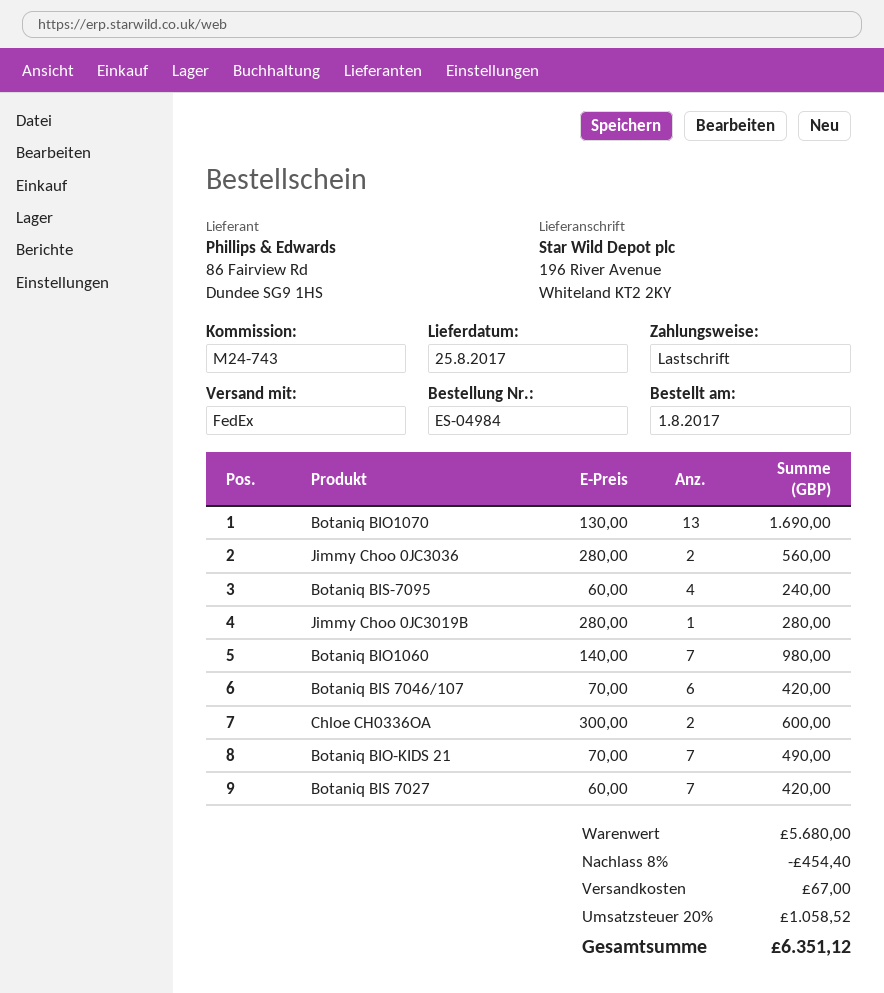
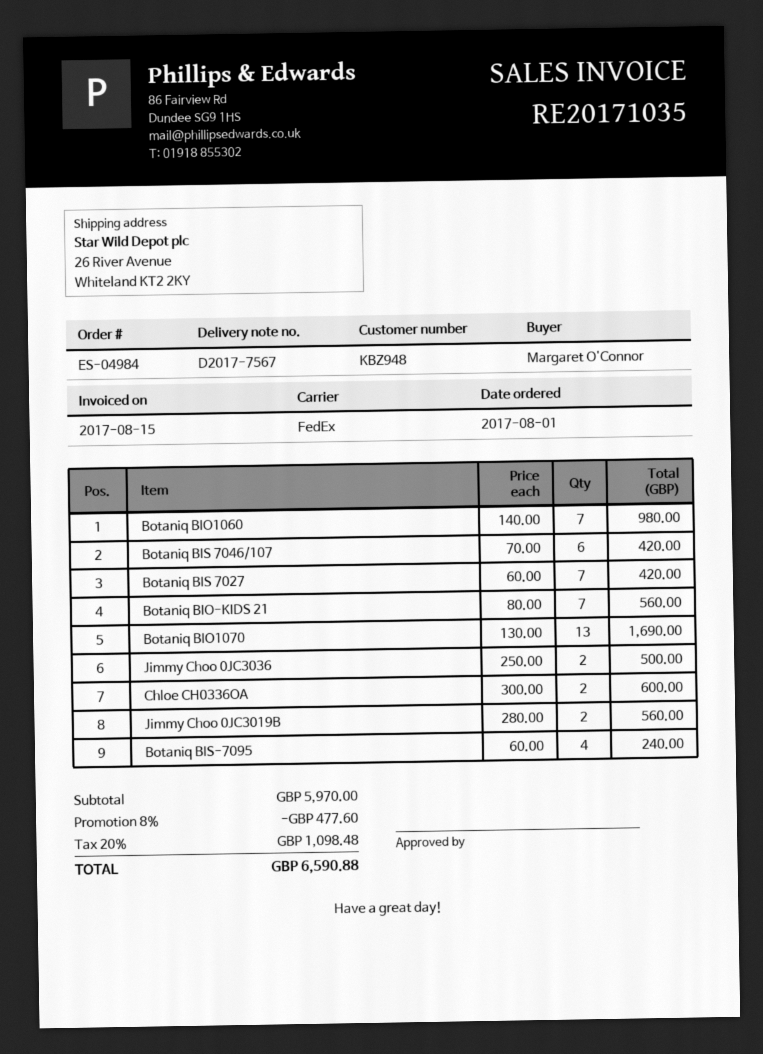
ship to: 196 River Avenue, Whiteland KT2 2KY -> 26 River Avenue, Whiteland KT2 2KY
Jimmy Choo 0JC3036: 2 x 280.00 = 560.00 -> 2 x 250.00 = 500.00
Jimmy Choo 0JC3019B: 1 x 280.00 = 280.00 -> 2 x 280.00 = 560.00
Botaniq BIO-KIDS 21: 7 x 70.00 = 490.00 -> 7 x 80.00 = 560.00
subtotal: 5680.00 -> 5970.00
discount: 8% = 454.40 -> 8% = 477.60
shipping: 67.00 -> none
tax: 20% = 1058.52 -> 20% = 1098.48
total: 6351.12 -> 6590.88

